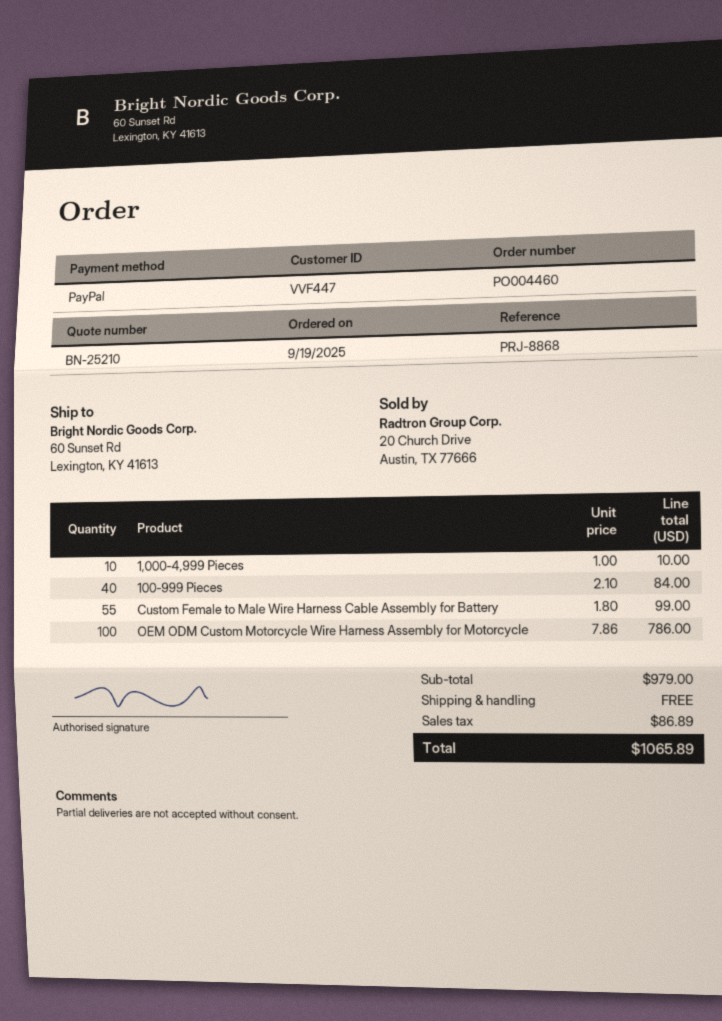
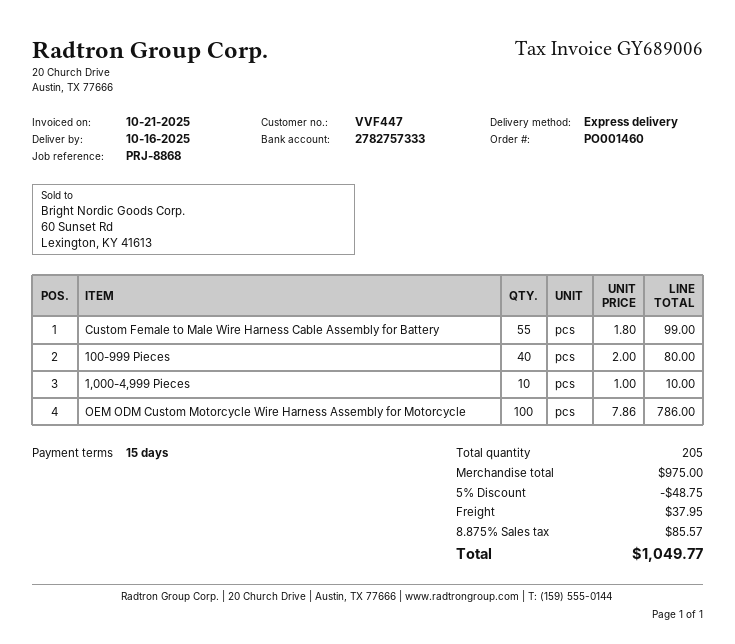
order number: PO004460 -> PO001460
100-999 Pieces: 40 x 2.10 = 84.00 -> 40 x 2.00 = 80.00
subtotal: 979.00 -> 975.00
discount: none -> 5% = 48.75
shipping: 0.00 -> 37.95
tax: 86.89 -> 85.57
total: 1065.89 -> 1049.77

